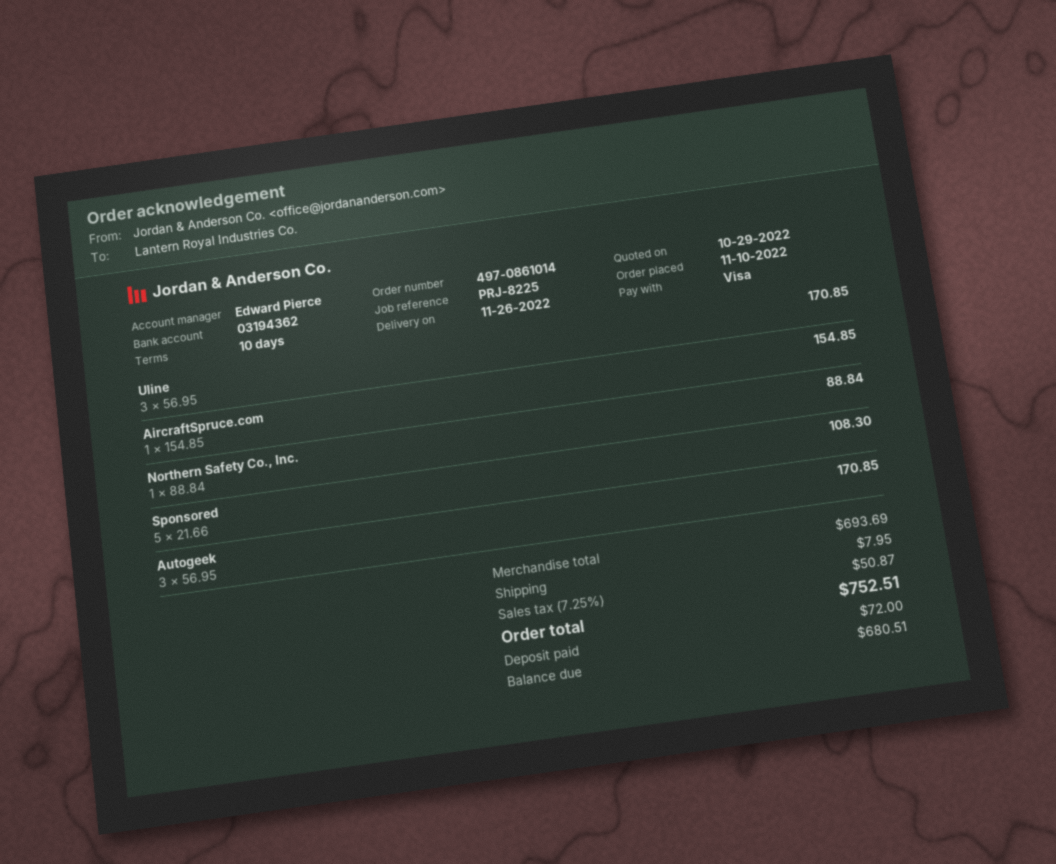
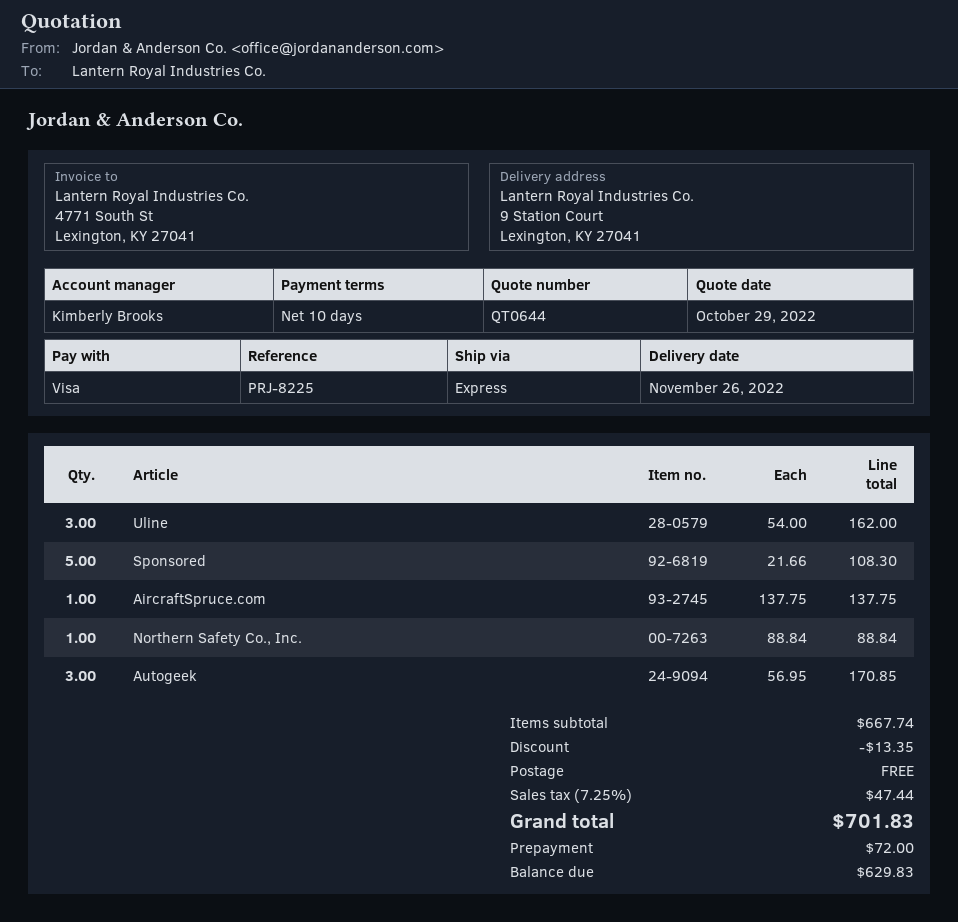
sales rep: Edward Pierce -> Kimberly Brooks
Uline: 3 x 56.95 = 170.85 -> 3 x 54.00 = 162.00
AircraftSpruce.com: 1 x 154.85 = 154.85 -> 1 x 137.75 = 137.75
subtotal: 693.69 -> 667.74
discount: none -> 13.35
shipping: 7.95 -> 0.00
tax: 7.25% = 50.87 -> 7.25% = 47.44
total: 752.51 -> 701.83
balance: 680.51 -> 629.83

